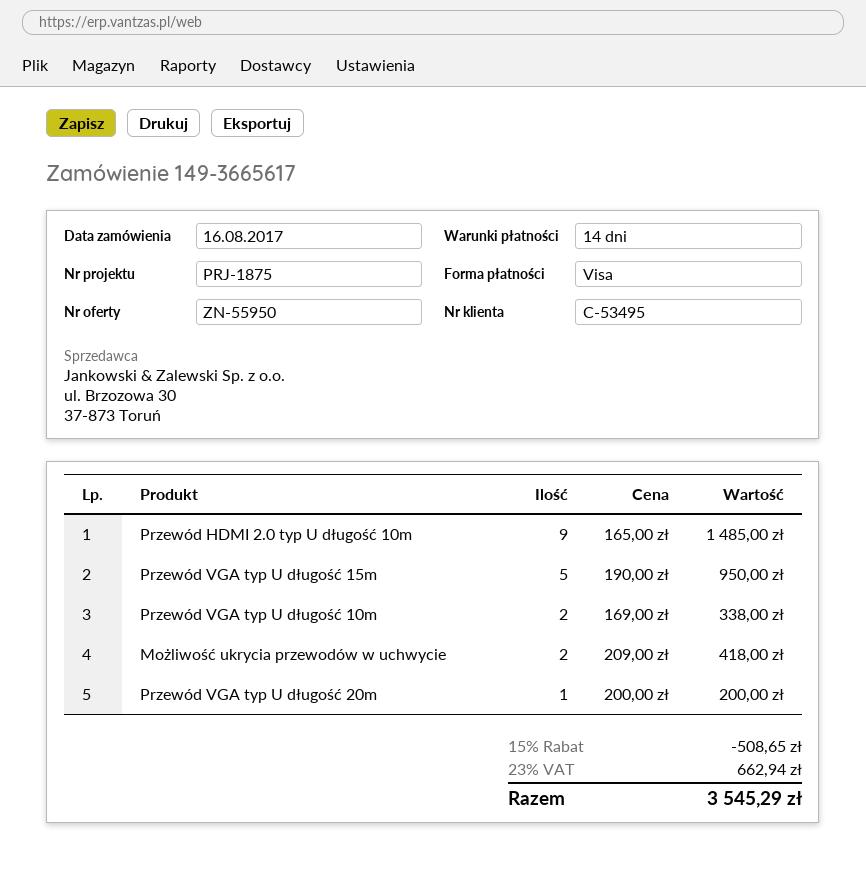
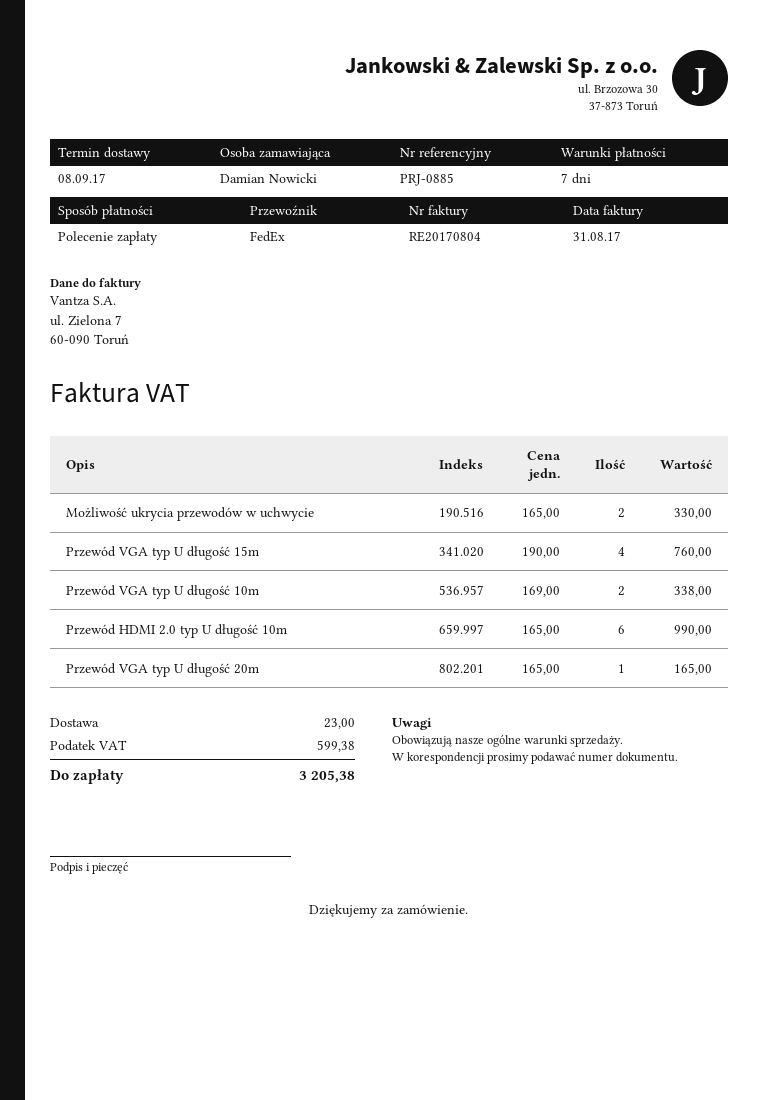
payment terms: 14 days -> 7 days
reference: PRJ-1875 -> PRJ-0885
payment method: Visa -> direct debit
Przewód HDMI 2.0 typ U długość 10m: 9 x 165.00 = 1485.00 -> 6 x 165.00 = 990.00
Przewód VGA typ U długość 15m: 5 x 190.00 = 950.00 -> 4 x 190.00 = 760.00
Możliwość ukrycia przewodów w uchwycie: 2 x 209.00 = 418.00 -> 2 x 165.00 = 330.00
Przewód VGA typ U długość 20m: 1 x 200.00 = 200.00 -> 1 x 165.00 = 165.00
discount: 15% = 508.65 -> none
shipping: none -> 23.00
tax: 662.94 -> 599.38
total: 3545.29 -> 3205.38

